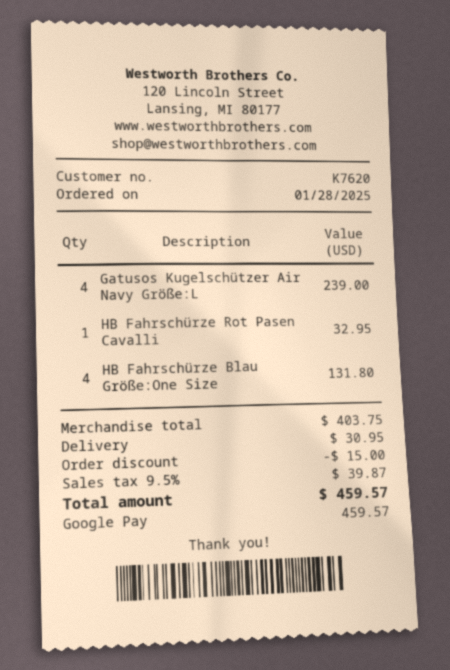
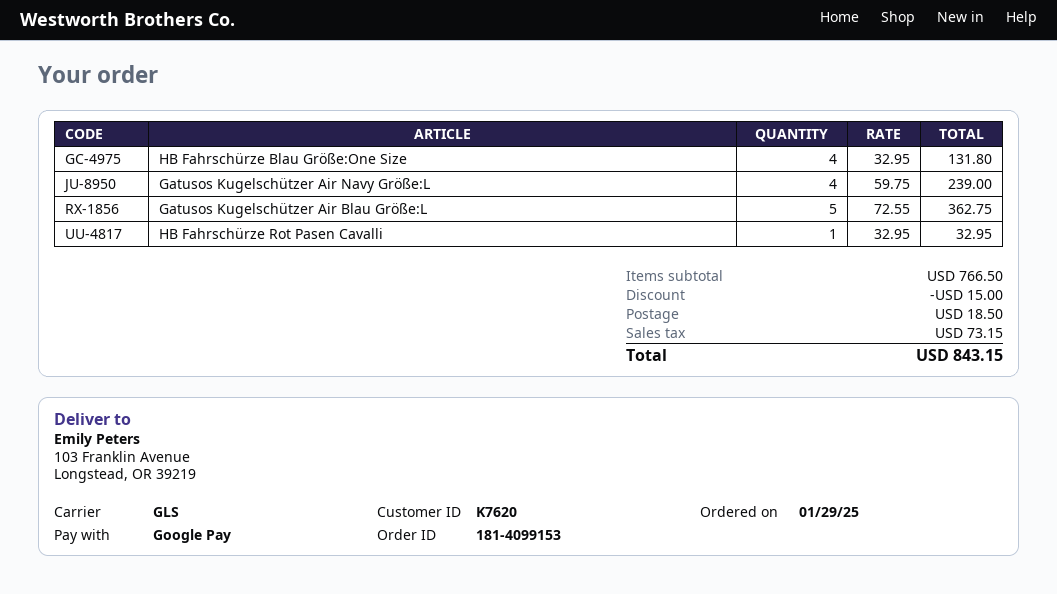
order date: 2025-01-28 -> 2025-01-29
Gatusos Kugelschützer Air Blau Größe:L: none -> 5 for 362.75
subtotal: 403.75 -> 766.50
shipping: 30.95 -> 18.50
tax: 39.87 -> 73.15
total: 459.57 -> 843.15

